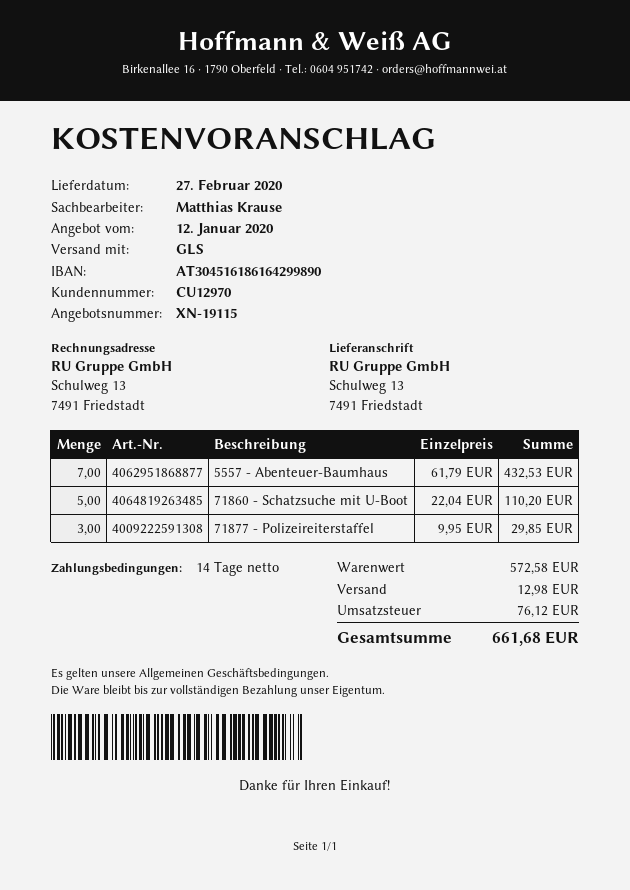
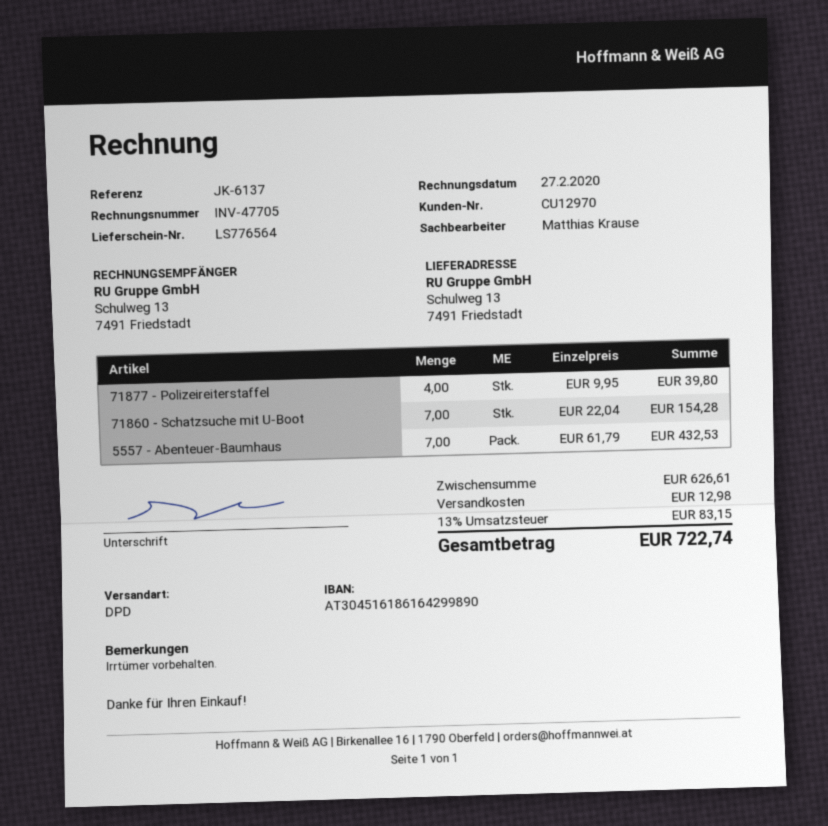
shipping method: GLS -> DPD
71860 - Schatzsuche mit U-Boot: 5 x 22.04 = 110.20 -> 7 x 22.04 = 154.28
71877 - Polizeireiterstaffel: 3 x 9.95 = 29.85 -> 4 x 9.95 = 39.80
subtotal: 572.58 -> 626.61
tax: 76.12 -> 83.15
total: 661.68 -> 722.74

